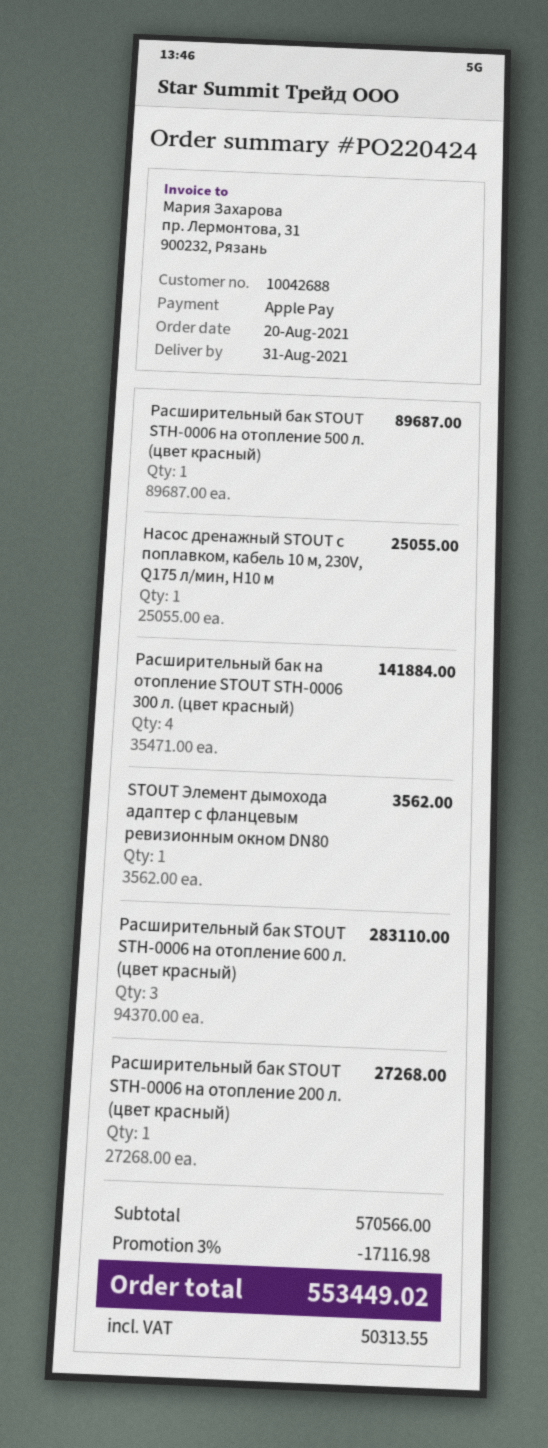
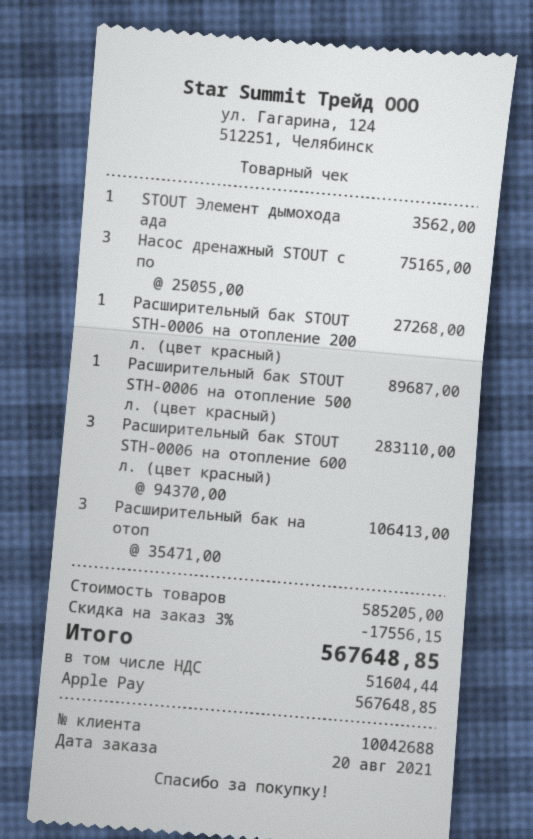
Насос дренажный STOUT с поплавком, кабель 10 м, 230V, Q175 л/мин, H10 м: 1 x 25055.00 = 25055.00 -> 3 x 25055.00 = 75165.00
Расширительный бак на отопление STOUT STH-0006 300 л. (цвет красный): 4 x 35471.00 = 141884.00 -> 3 x 35471.00 = 106413.00
subtotal: 570566.00 -> 585205.00
discount: 3% = 17116.98 -> 3% = 17556.15
tax: 50313.55 -> 51604.44
total: 553449.02 -> 567648.85

